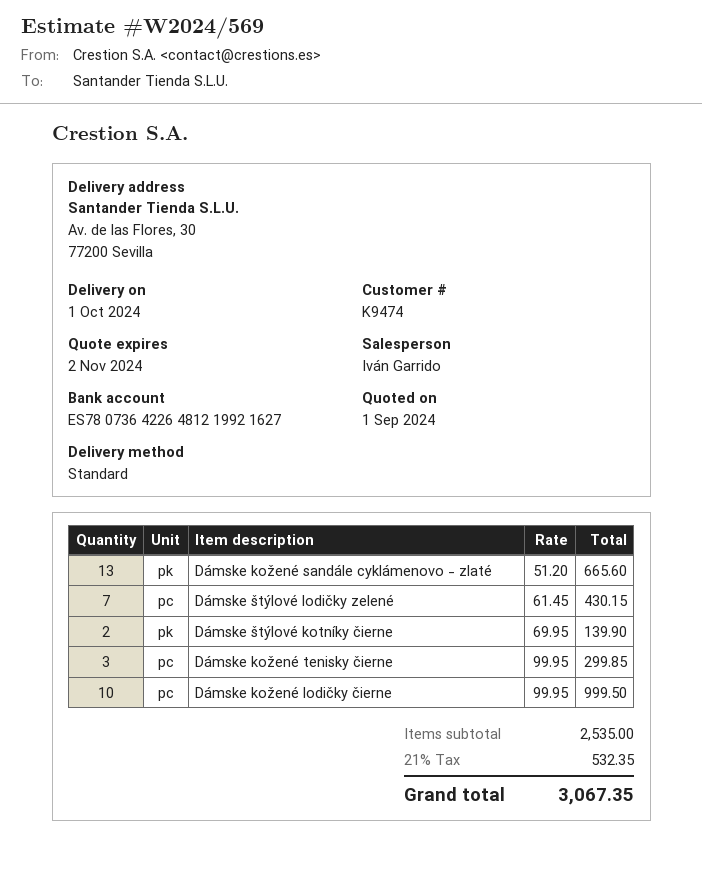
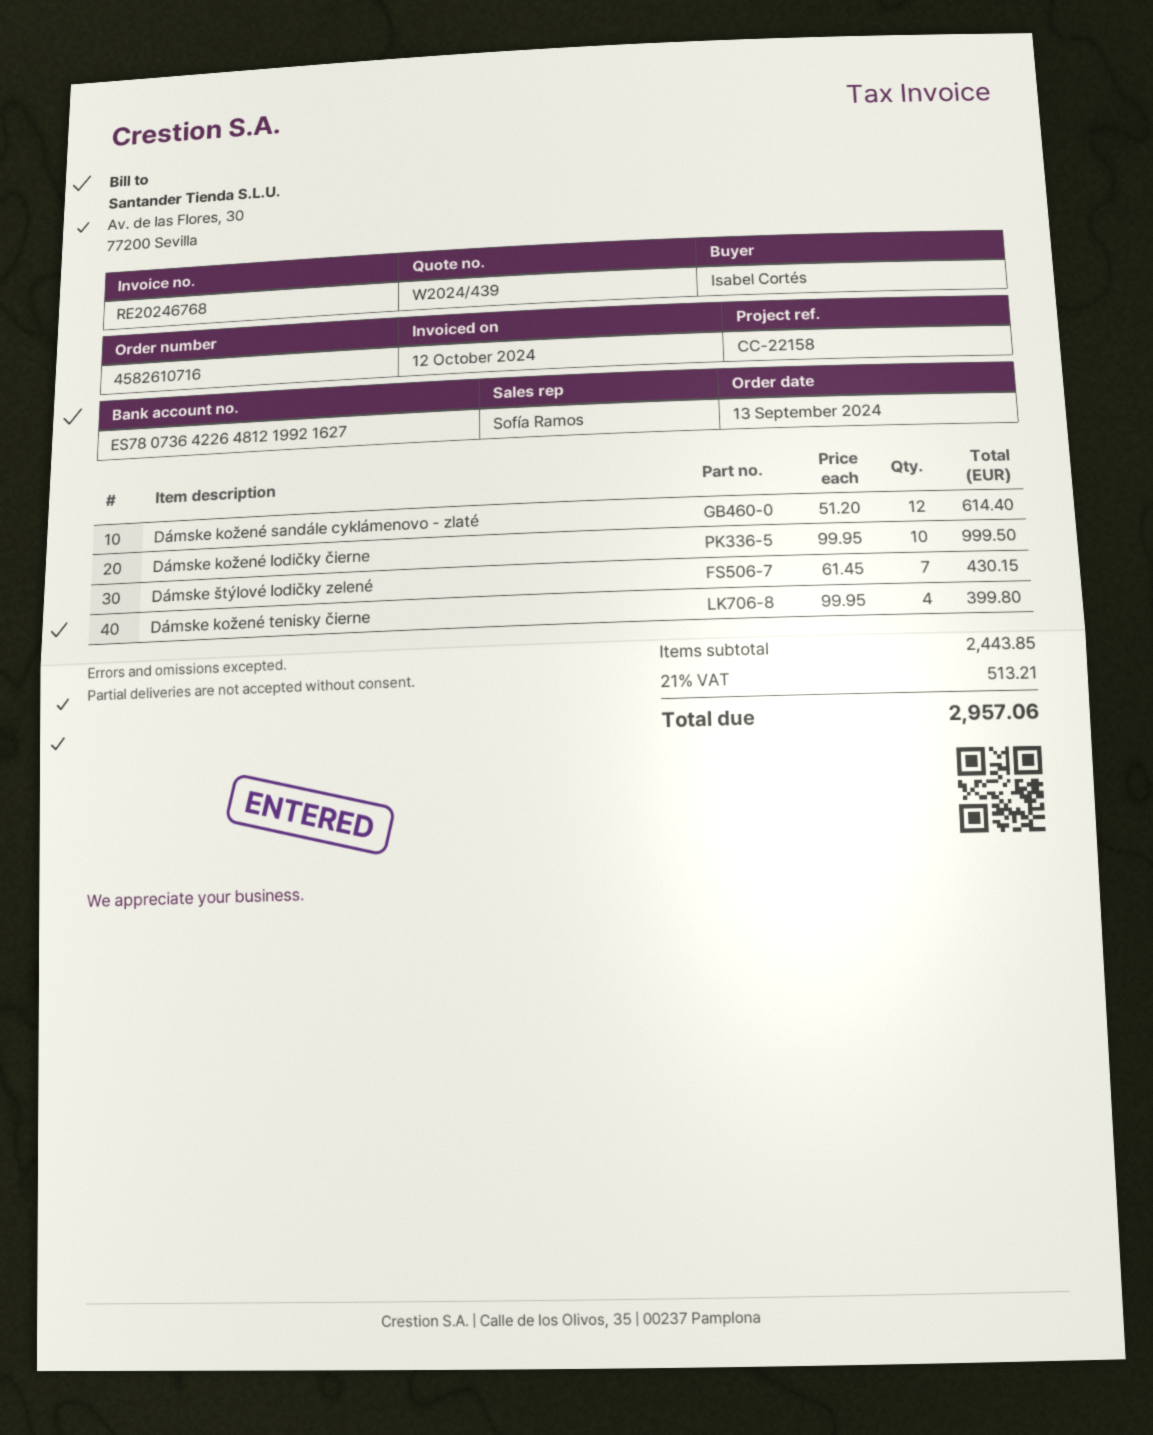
quote number: W2024/569 -> W2024/439
sales rep: Iván Garrido -> Sofía Ramos
Dámske kožené sandále cyklámenovo - zlaté: 13 x 51.20 = 665.60 -> 12 x 51.20 = 614.40
Dámske štýlové kotníky čierne: 2 x 69.95 = 139.90 -> none
Dámske kožené tenisky čierne: 3 x 99.95 = 299.85 -> 4 x 99.95 = 399.80
subtotal: 2535.00 -> 2443.85
tax: 21% = 532.35 -> 21% = 513.21
total: 3067.35 -> 2957.06

